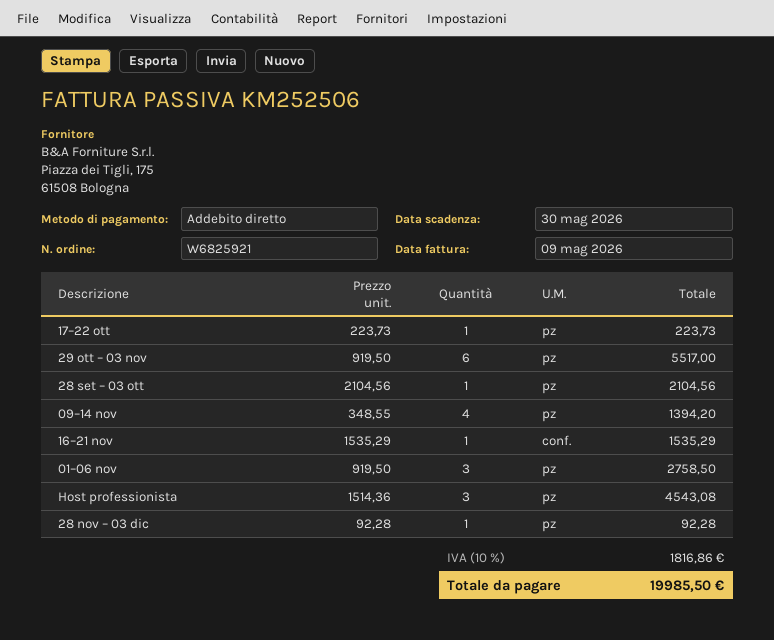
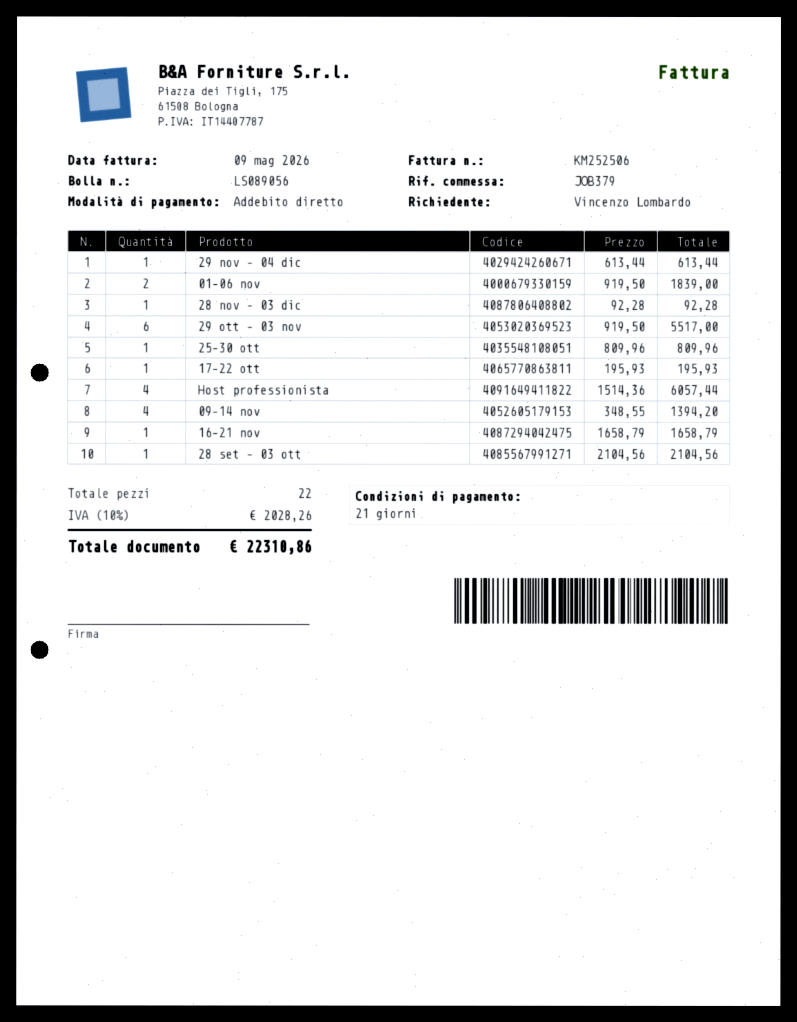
17–22 ott: 1 x 223.73 = 223.73 -> 1 x 195.93 = 195.93
16–21 nov: 1 x 1535.29 = 1535.29 -> 1 x 1658.79 = 1658.79
01–06 nov: 3 x 919.50 = 2758.50 -> 2 x 919.50 = 1839.00
Host professionista: 3 x 1514.36 = 4543.08 -> 4 x 1514.36 = 6057.44
29 nov – 04 dic: none -> 1 x 613.44 = 613.44
25–30 ott: none -> 1 x 809.96 = 809.96
tax: 10% = 1816.86 -> 10% = 2028.26
total: 19985.50 -> 22310.86

